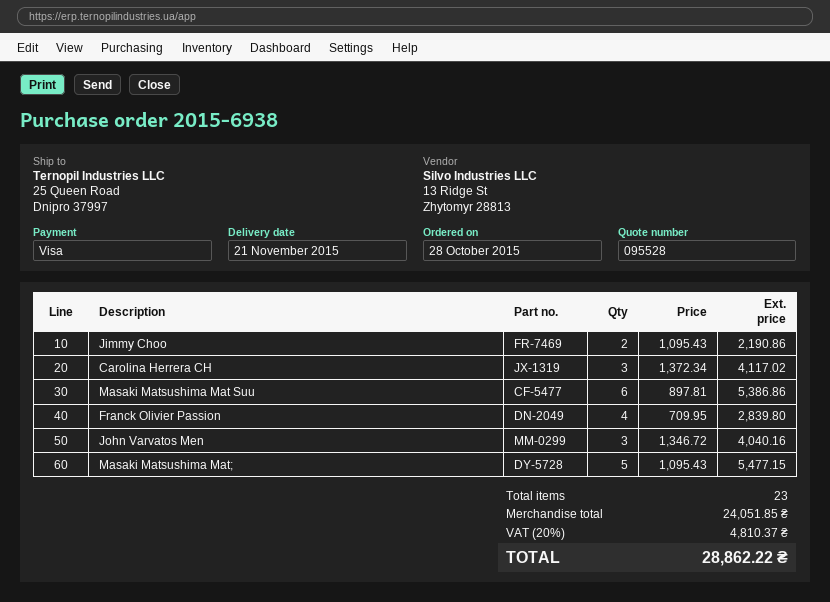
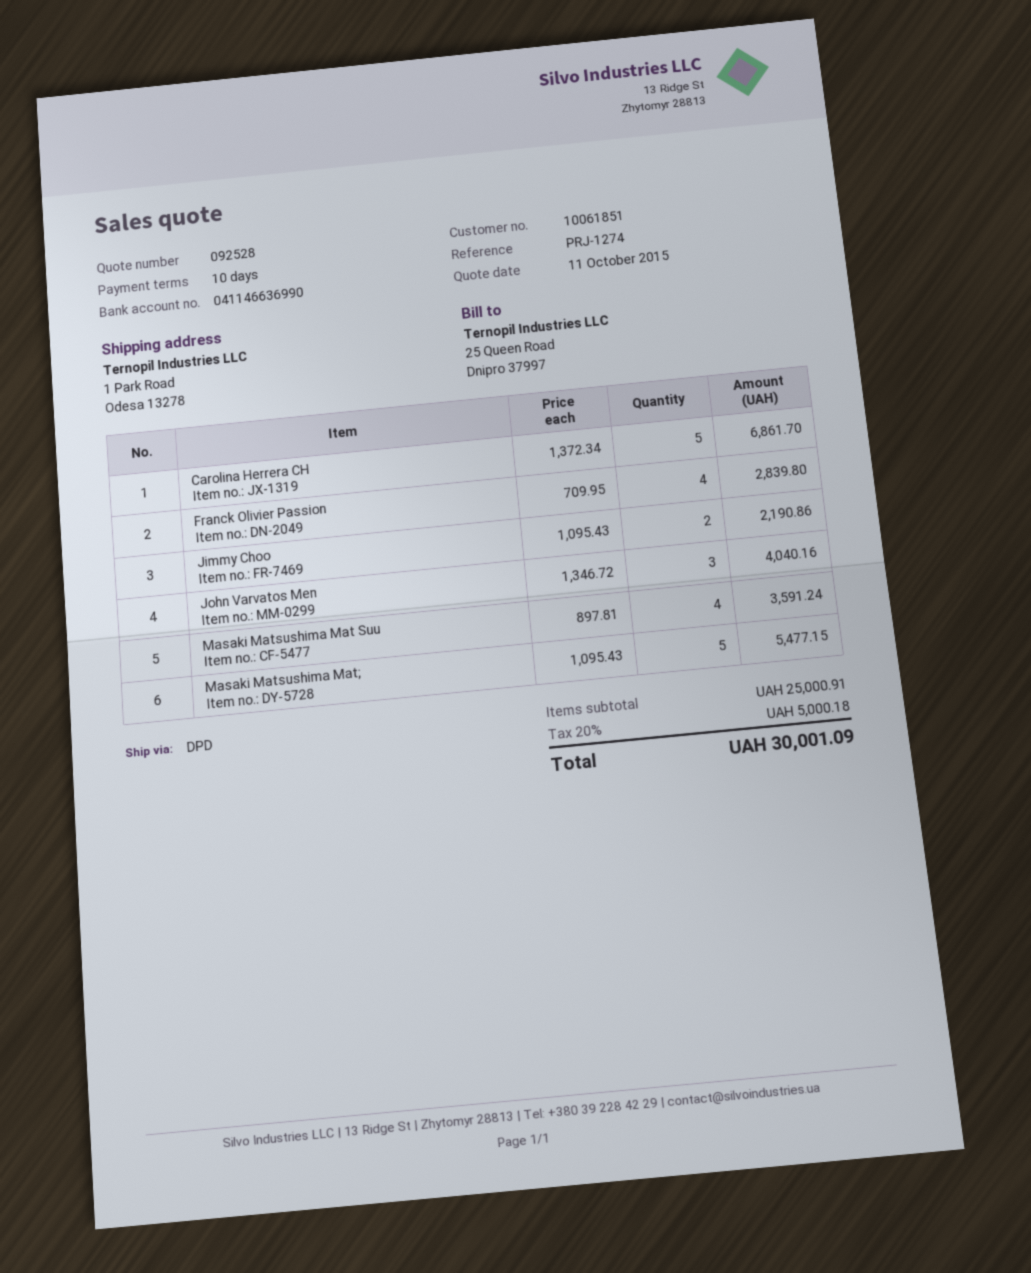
quote number: 095528 -> 092528
ship to: 25 Queen Road, Dnipro 37997 -> 1 Park Road, Odesa 13278
Carolina Herrera CH: 3 x 1372.34 = 4117.02 -> 5 x 1372.34 = 6861.70
Masaki Matsushima Mat Suu: 6 x 897.81 = 5386.86 -> 4 x 897.81 = 3591.24
subtotal: 24051.85 -> 25000.91
tax: 20% = 4810.37 -> 20% = 5000.18
total: 28862.22 -> 30001.09

